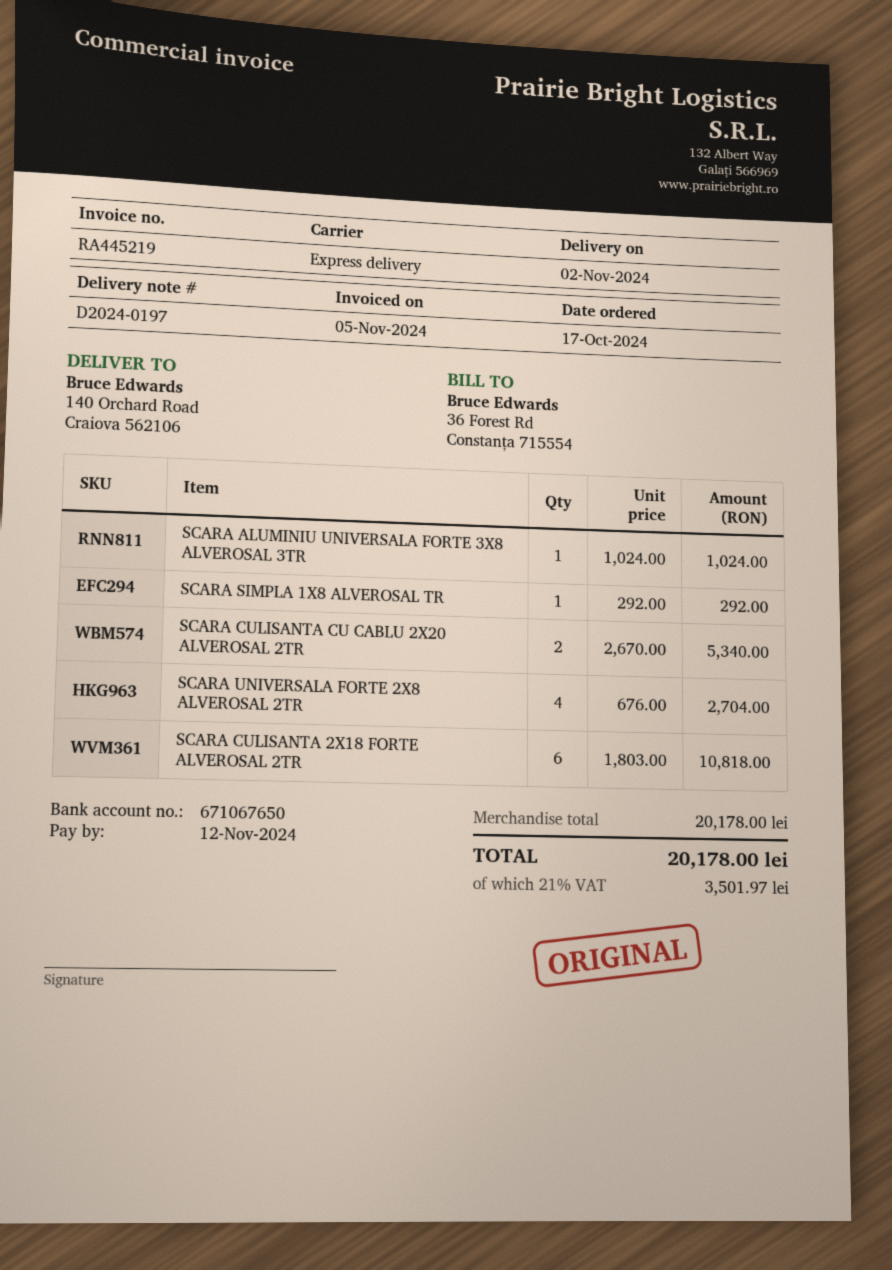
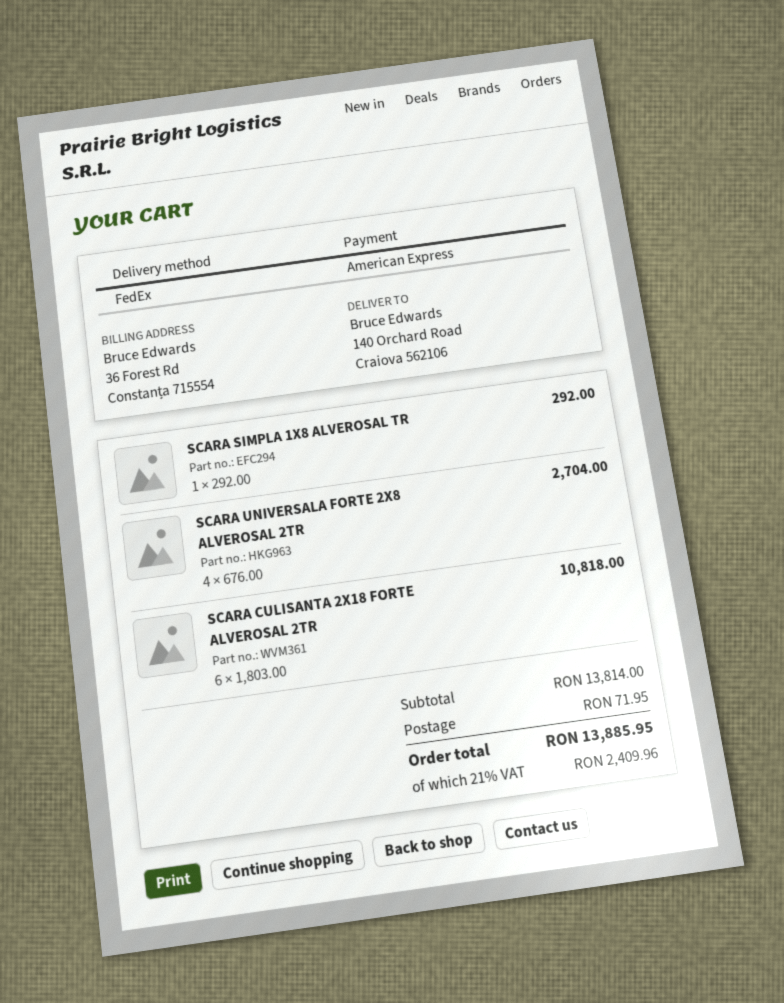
shipping method: express -> FedEx
SCARA ALUMINIU UNIVERSALA FORTE 3X8 ALVEROSAL 3TR: 1 x 1024.00 = 1024.00 -> none
SCARA CULISANTA CU CABLU 2X20 ALVEROSAL 2TR: 2 x 2670.00 = 5340.00 -> none
subtotal: 20178.00 -> 13814.00
shipping: none -> 71.95
tax: 21% = 3501.97 -> 21% = 2409.96
total: 20178.00 -> 13885.95

